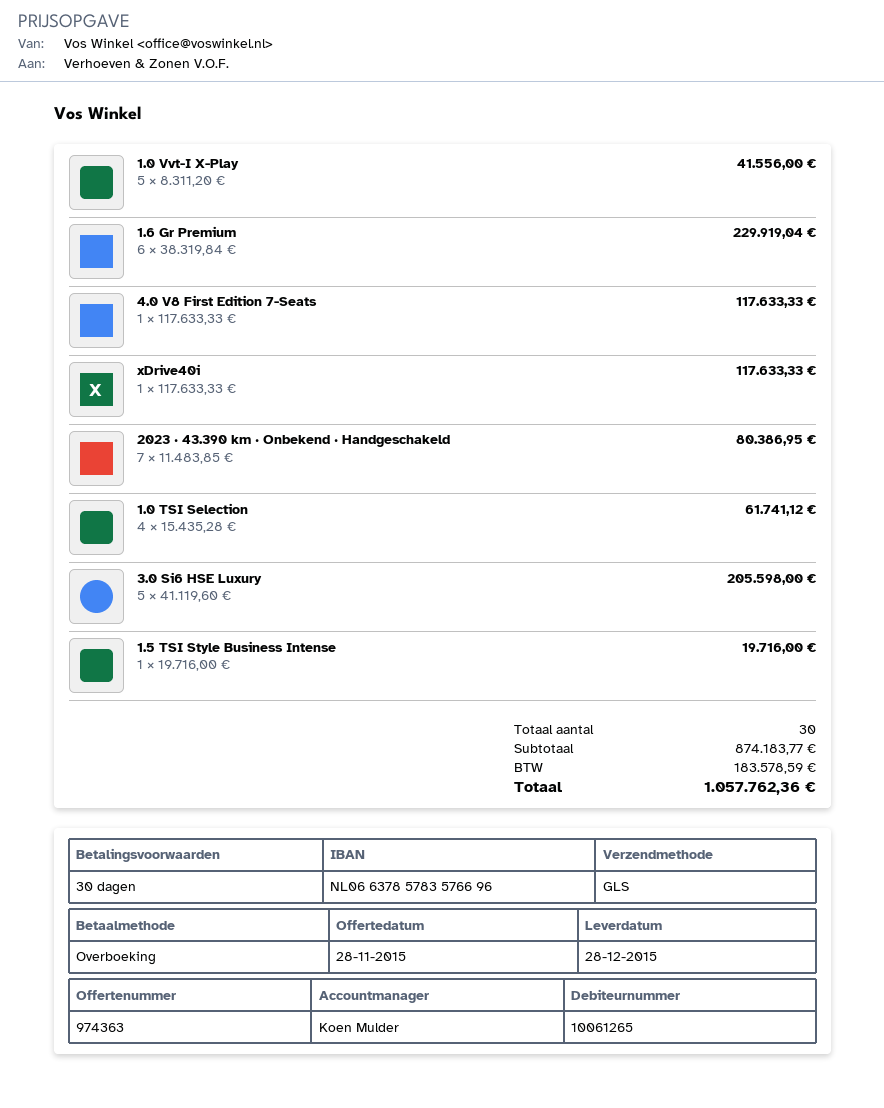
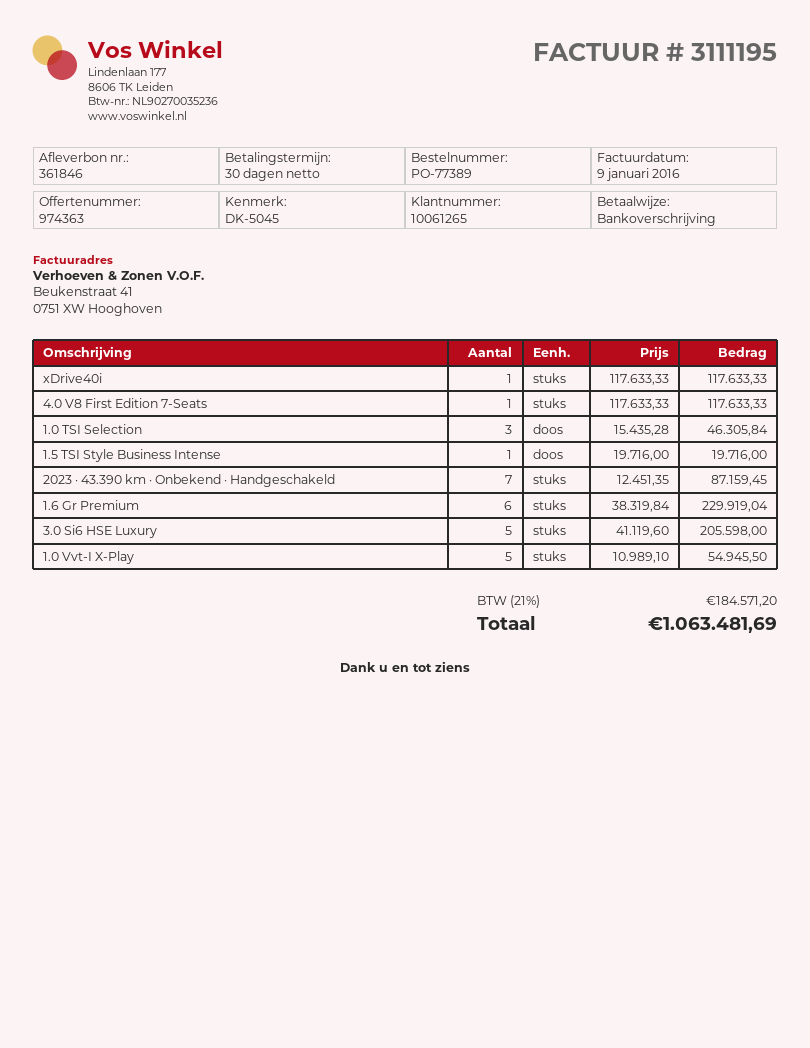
1.0 Vvt-I X-Play: 5 x 8311.20 = 41556.00 -> 5 x 10989.10 = 54945.50
2023 · 43.390 km · Onbekend · Handgeschakeld: 7 x 11483.85 = 80386.95 -> 7 x 12451.35 = 87159.45
1.0 TSI Selection: 4 x 15435.28 = 61741.12 -> 3 x 15435.28 = 46305.84
tax: 183578.59 -> 184571.20
total: 1057762.36 -> 1063481.69

